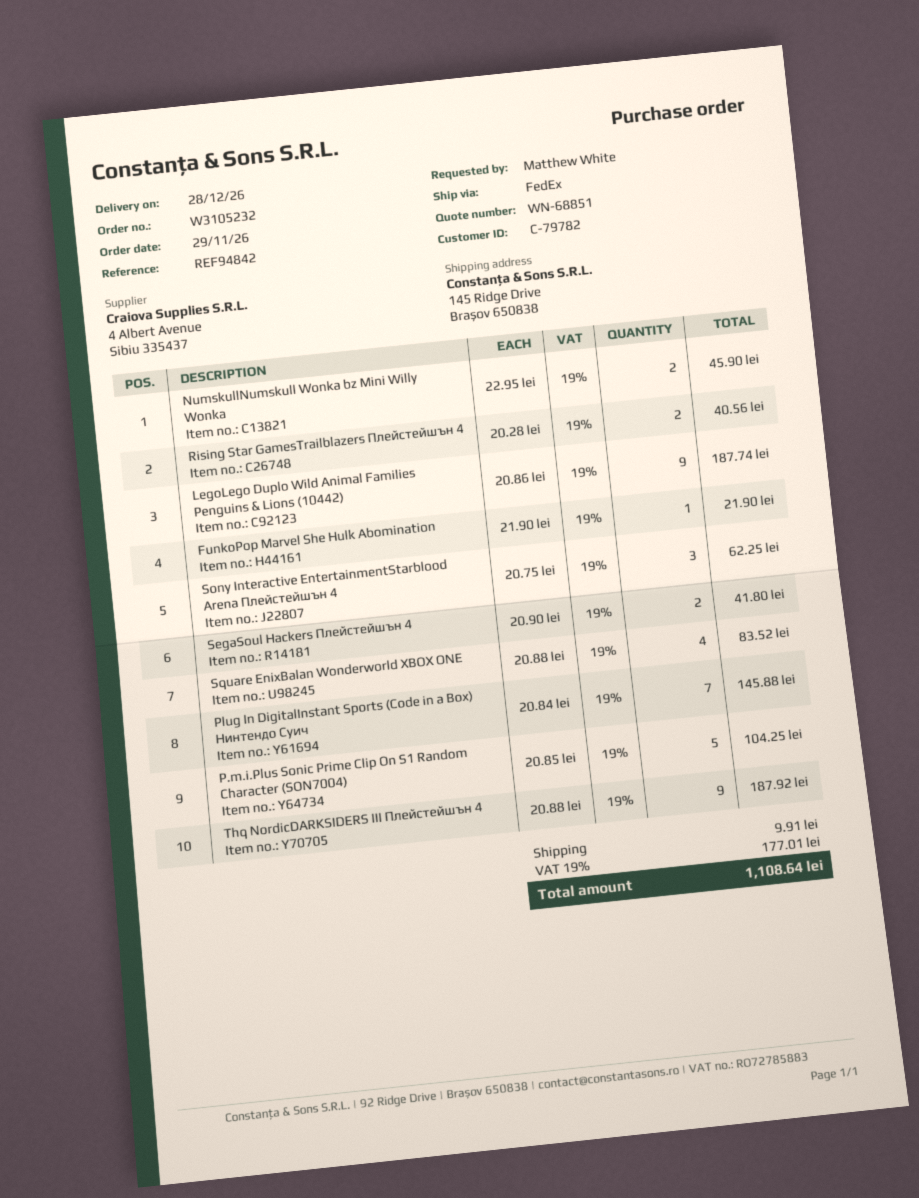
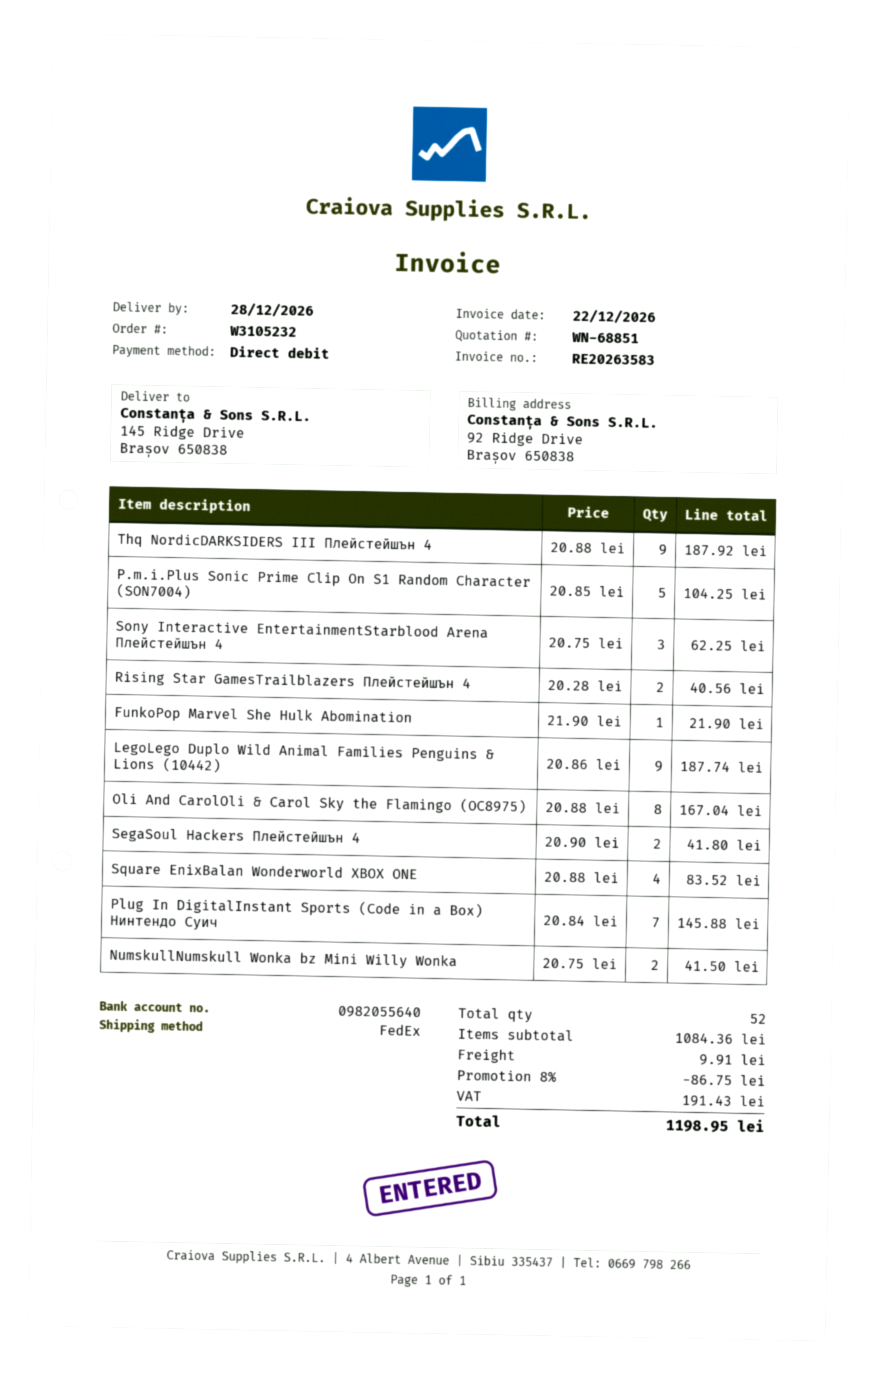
NumskullNumskull Wonka bz Mini Willy Wonka: 2 x 22.95 = 45.90 -> 2 x 20.75 = 41.50
Oli And CarolOli & Carol Sky the Flamingo (OC8975): none -> 8 x 20.88 = 167.04
discount: none -> 8% = 86.75
tax: 177.01 -> 191.43
total: 1108.64 -> 1198.95

